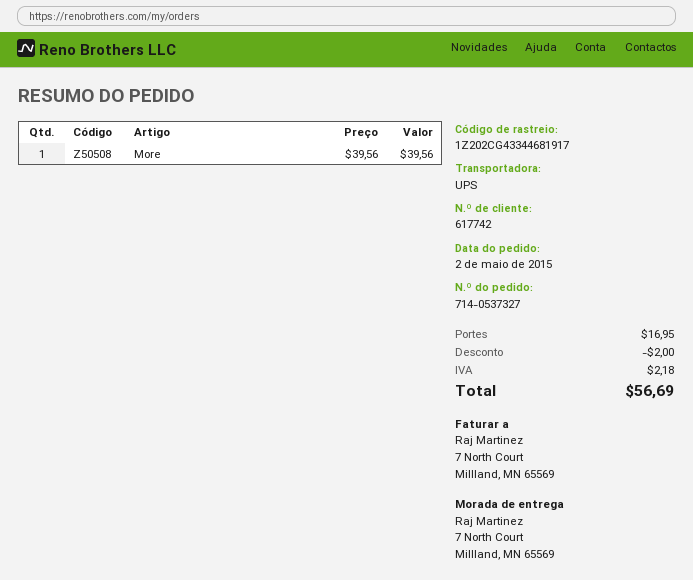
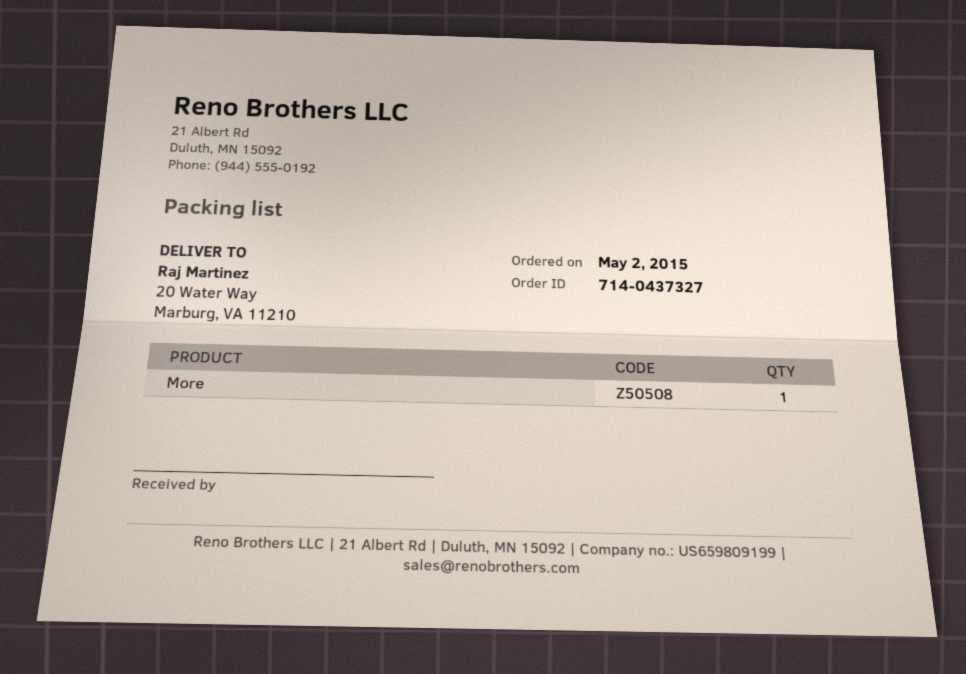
order number: 714-0537327 -> 714-0437327
ship to: 7 North Court, Millland, MN 65569 -> 20 Water Way, Marburg, VA 11210

